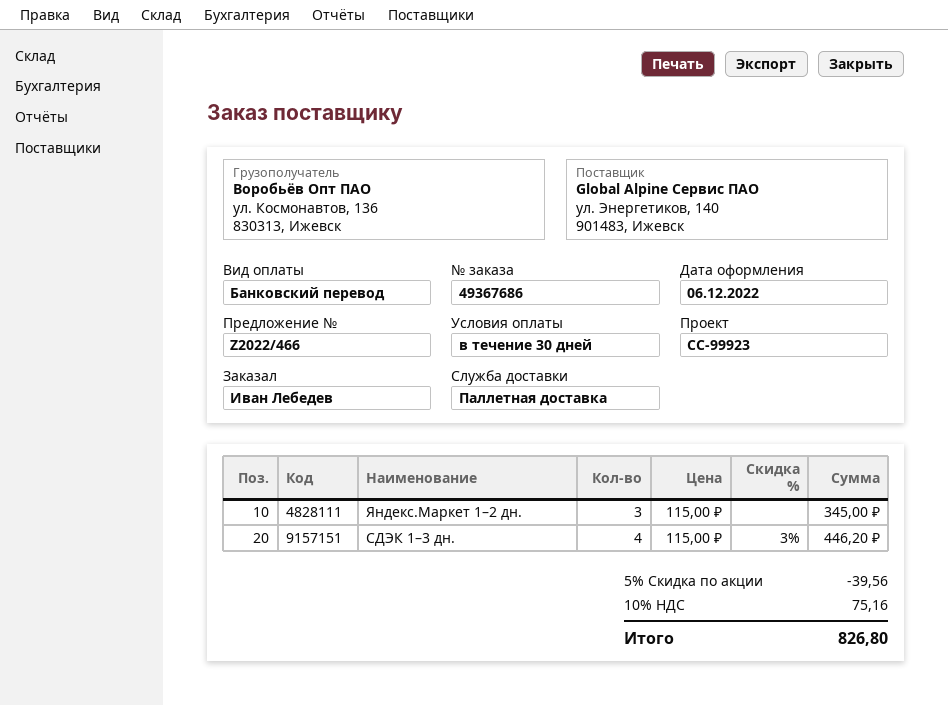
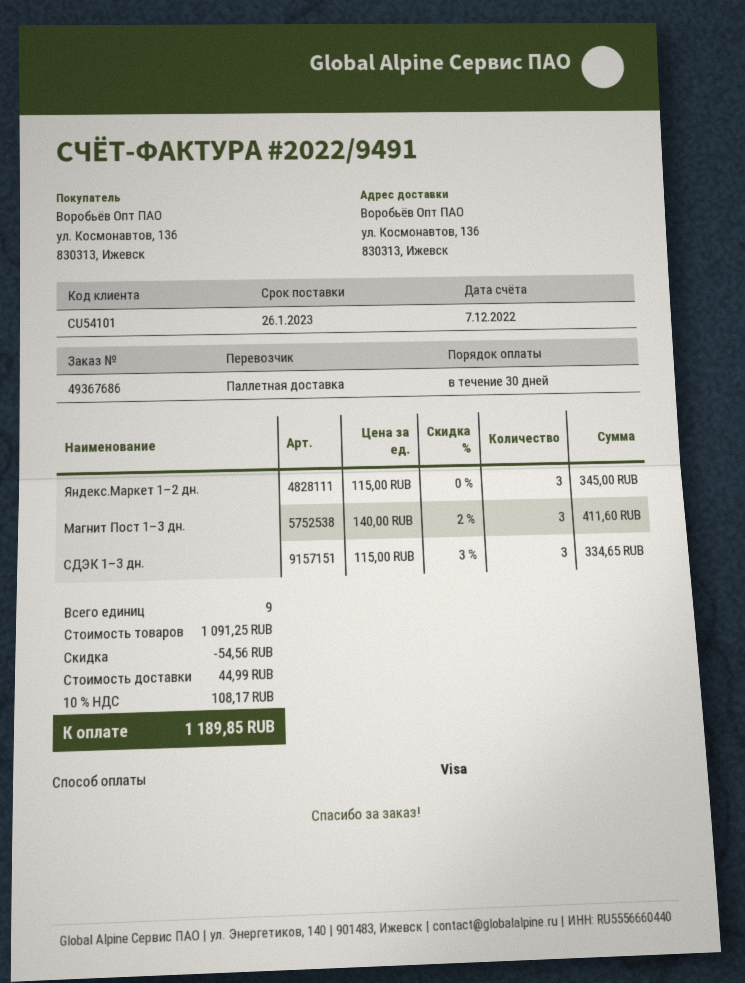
payment method: bank transfer -> Visa
СДЭК 1–3 дн.: 4 x 115.00 - 3% = 446.20 -> 3 x 115.00 - 3% = 334.65
Магнит Пост 1–3 дн.: none -> 3 x 140.00 - 2% = 411.60
discount: 39.56 -> 54.56
shipping: none -> 44.99
tax: 10% = 75.16 -> 10% = 108.17
total: 826.80 -> 1189.85

